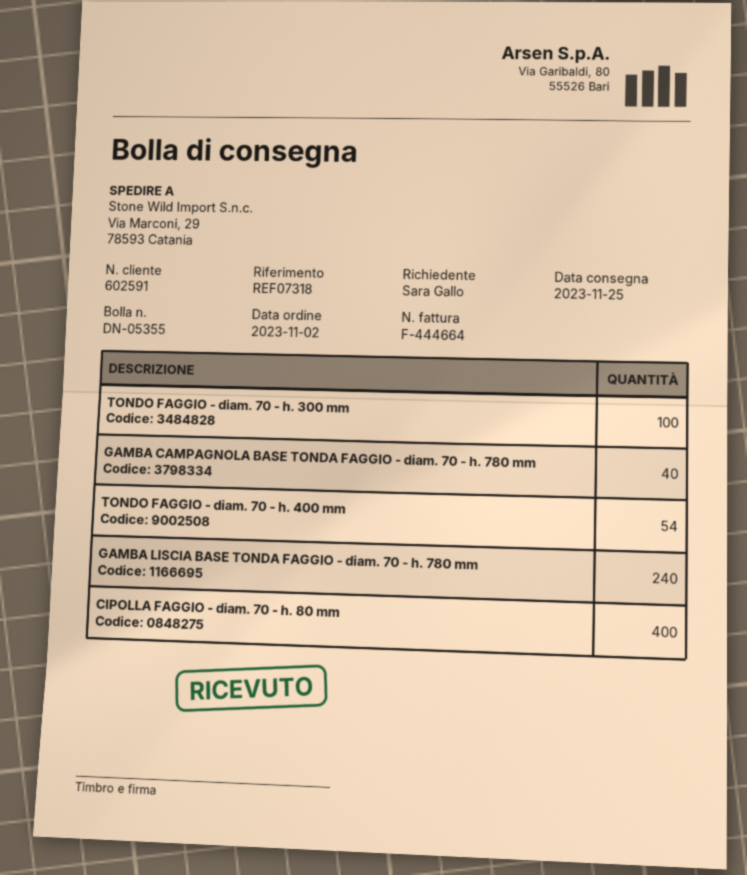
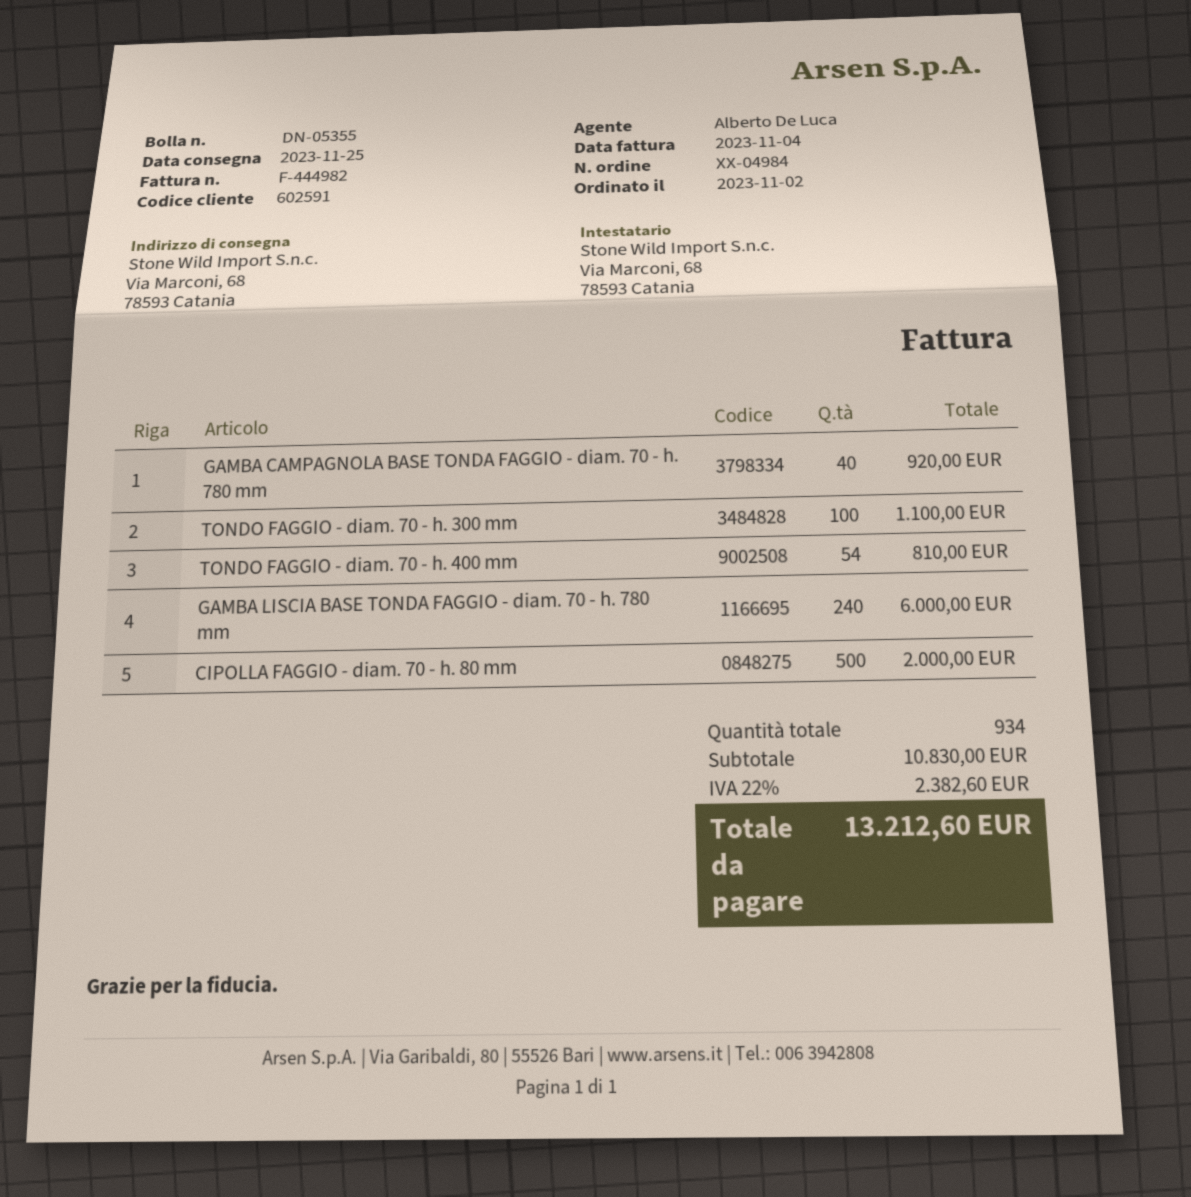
invoice number: F-444664 -> F-444982
ship to: Via Marconi, 29, 78593 Catania -> Via Marconi, 68, 78593 Catania
CIPOLLA FAGGIO - diam. 70 - h. 80 mm: 400 -> 500

